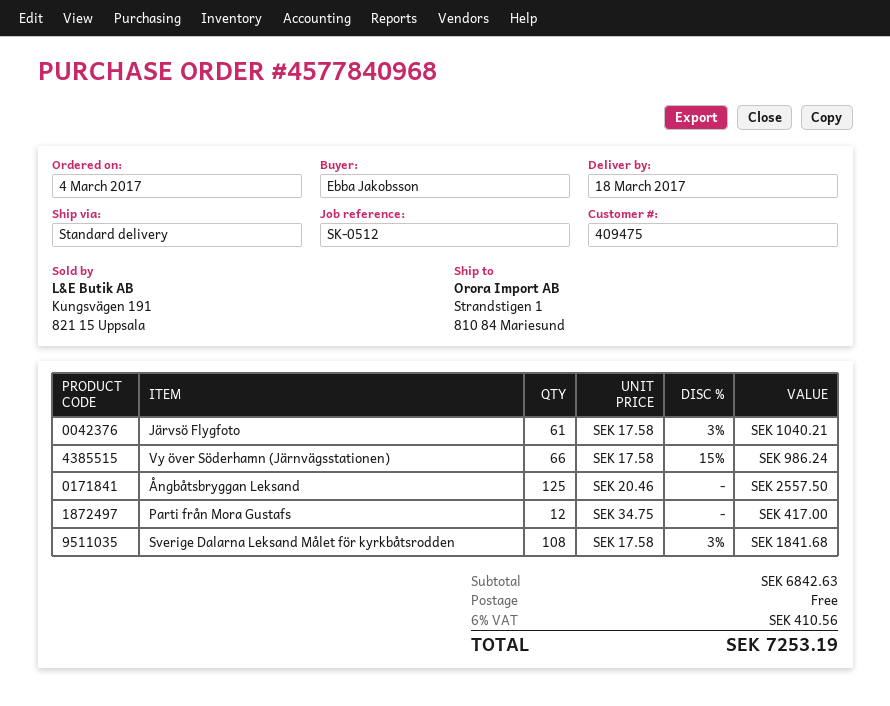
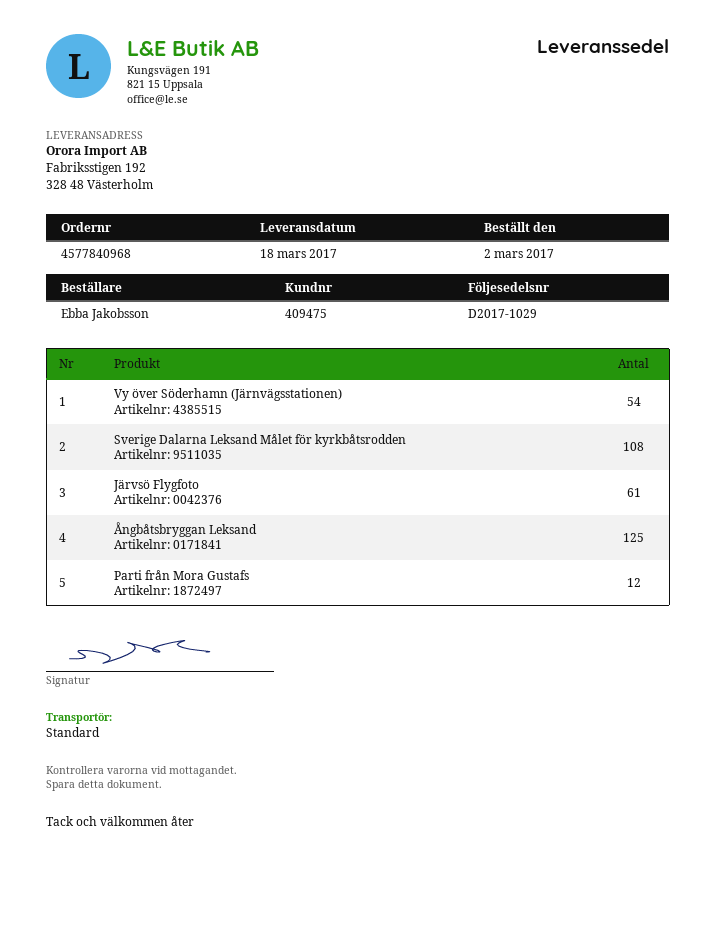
order date: 2017-03-04 -> 2017-03-02
ship to: Strandstigen 1, 810 84 Mariesund -> Fabriksstigen 192, 328 48 Västerholm
Vy över Söderhamn (Järnvägsstationen): 66 -> 54

